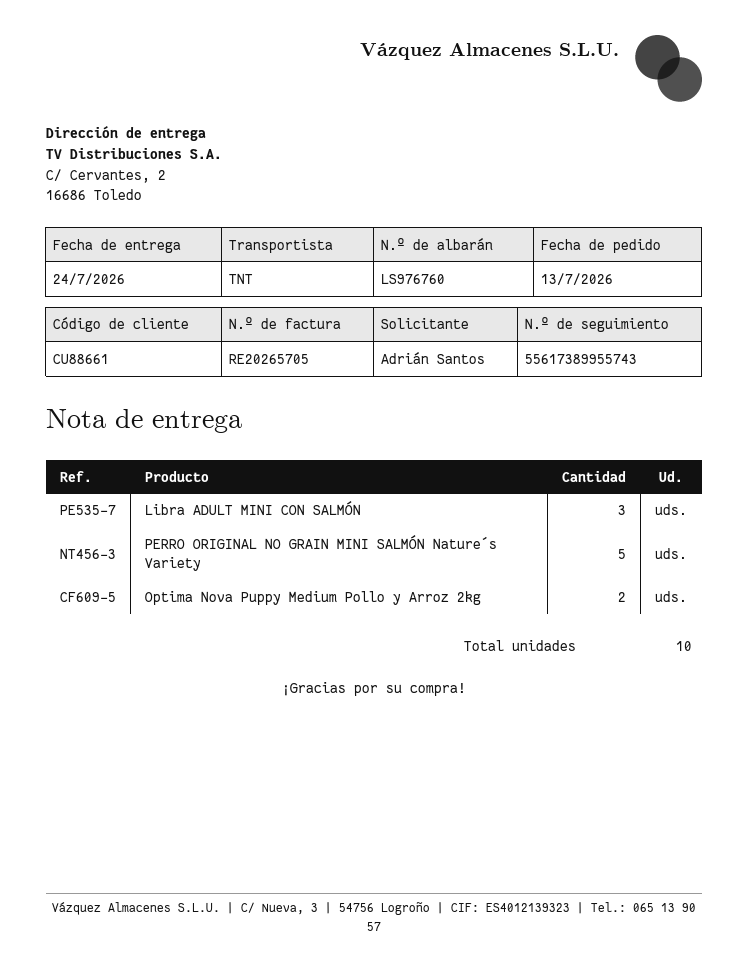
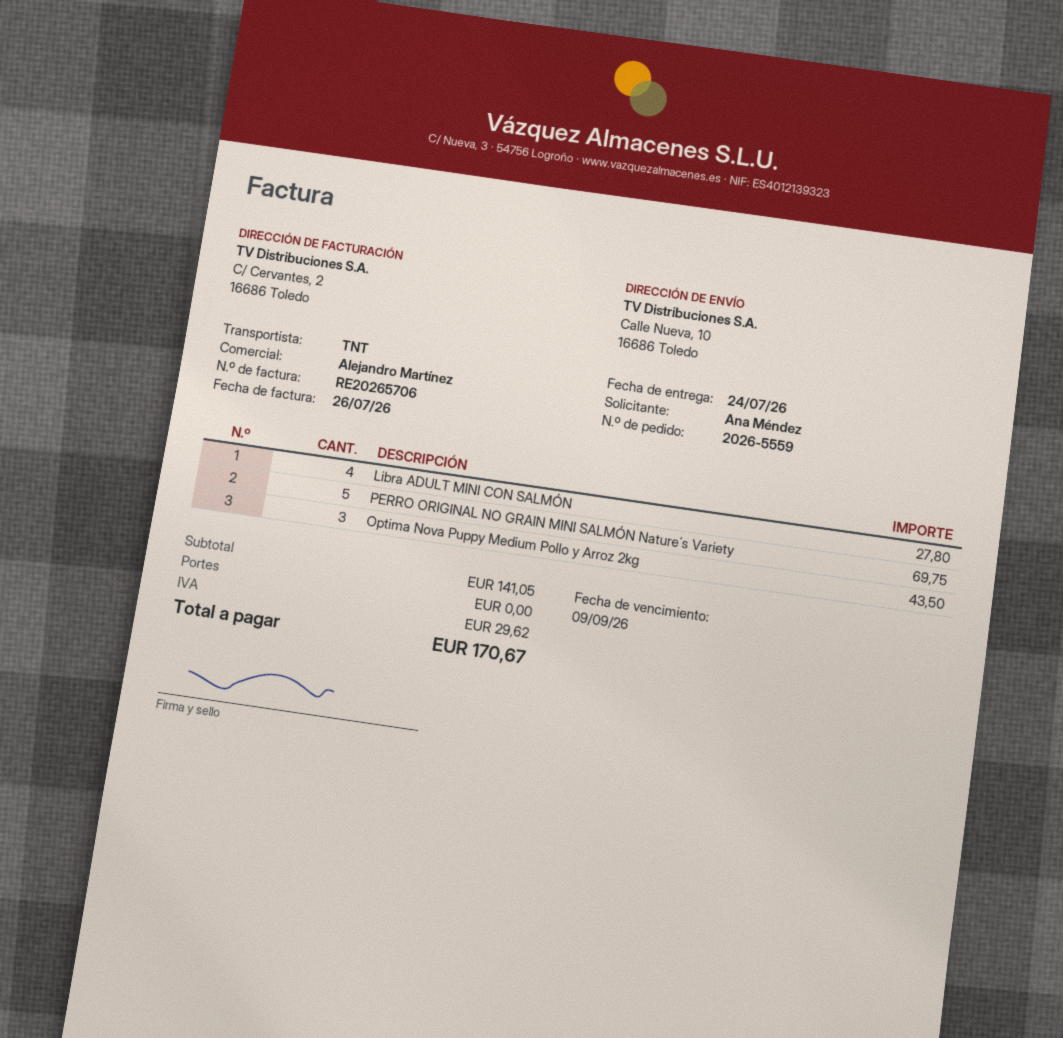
invoice number: RE20265705 -> RE20265706
ordered by: Adrián Santos -> Ana Méndez
ship to: C/ Cervantes, 2, 16686 Toledo -> Calle Nueva, 10, 16686 Toledo
Libra ADULT MINI CON SALMÓN: 3 -> 4
Optima Nova Puppy Medium Pollo y Arroz 2kg: 2 -> 3

